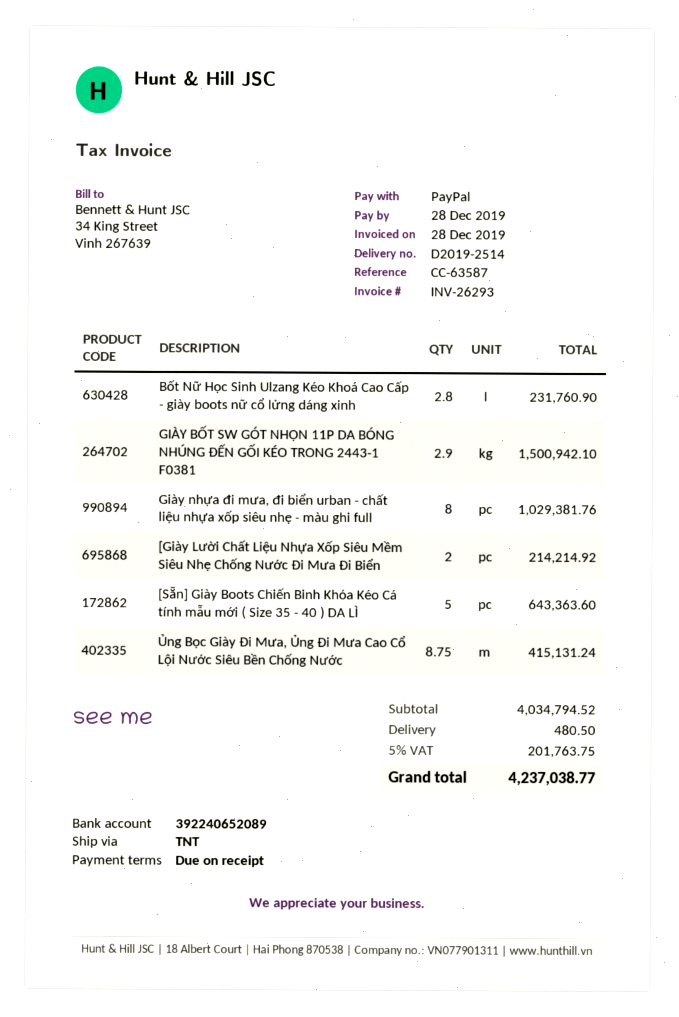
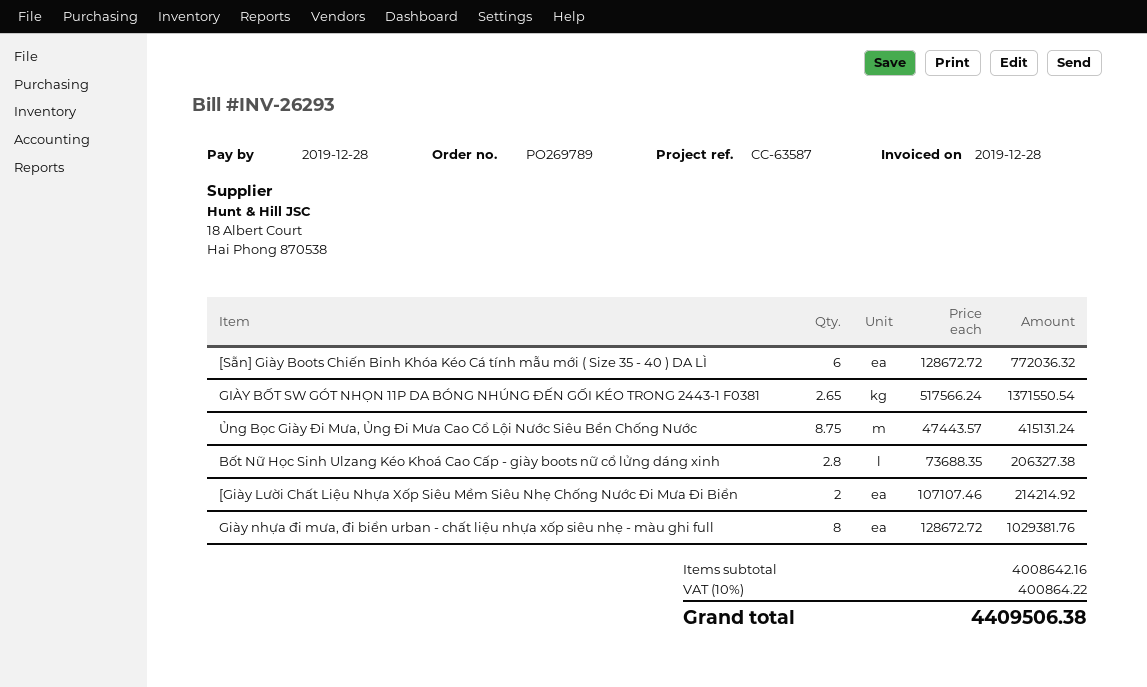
Bốt Nữ Học Sinh Ulzang Kéo Khoá Cao Cấp - giày boots nữ cổ lửng dáng xinh: 2.8 for 231760.90 -> 2.8 for 206327.38
GIÀY BỐT SW GÓT NHỌN 11P DA BÓNG NHÚNG ĐẾN GỐI KÉO TRONG 2443-1 F0381: 2.9 for 1500942.10 -> 2.65 for 1371550.54
[Sẵn] Giày Boots Chiến Binh Khóa Kéo Cá tính mẫu mới ( Size 35 - 40 ) DA LÌ: 5 for 643363.60 -> 6 for 772036.32
subtotal: 4034794.52 -> 4008642.16
shipping: 480.50 -> none
tax: 5% = 201763.75 -> 10% = 400864.22
total: 4237038.77 -> 4409506.38

